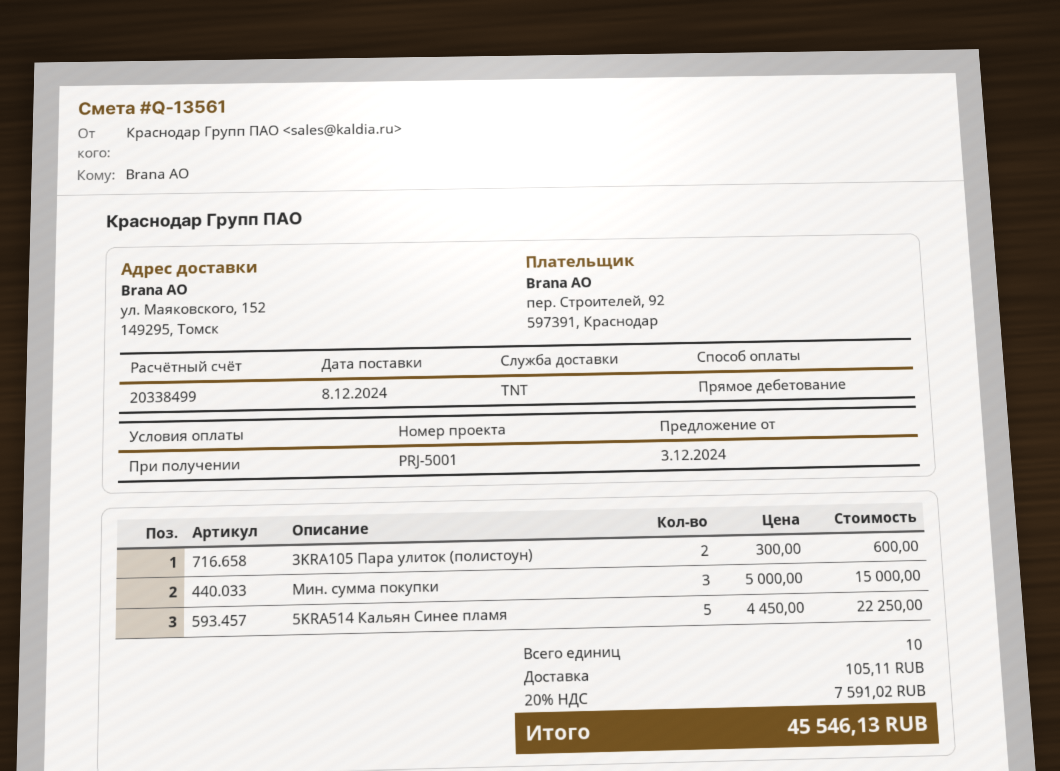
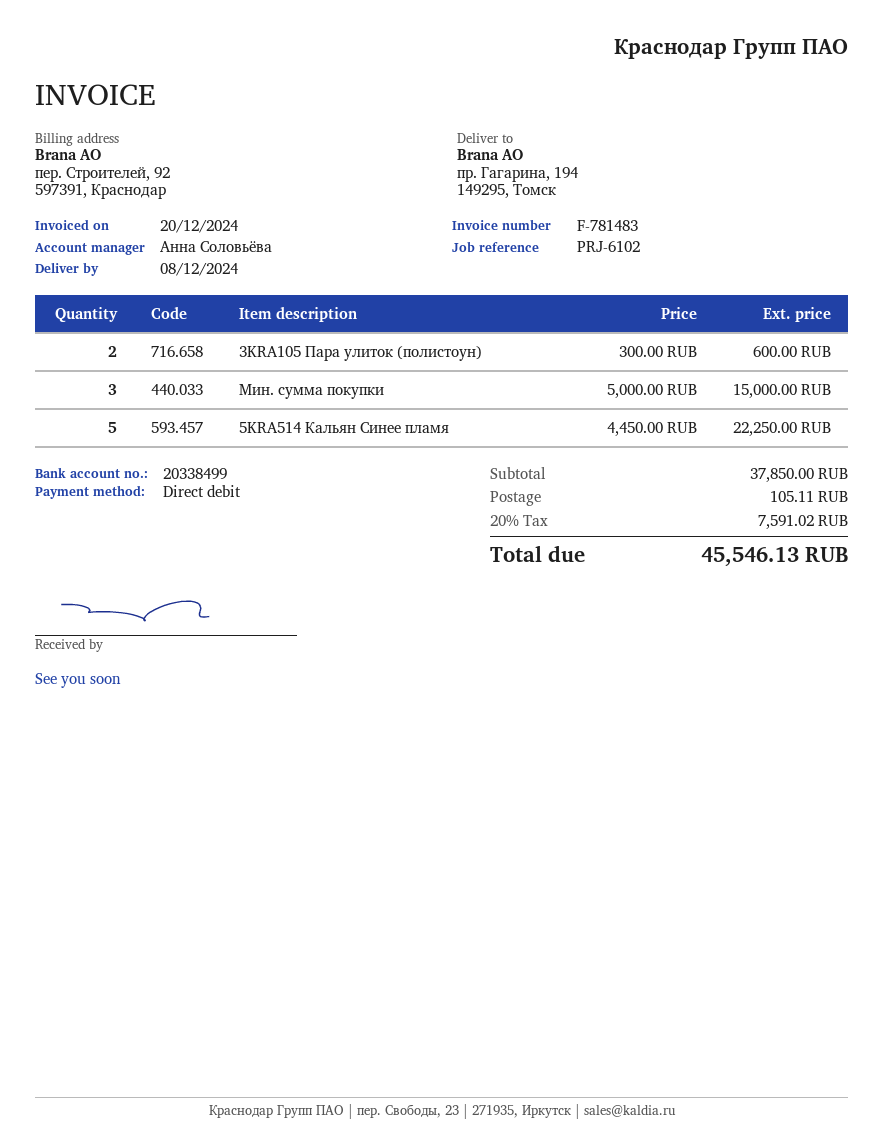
reference: PRJ-5001 -> PRJ-6102
ship to: ул. Маяковского, 152, 149295, Томск -> пр. Гагарина, 194, 149295, Томск

